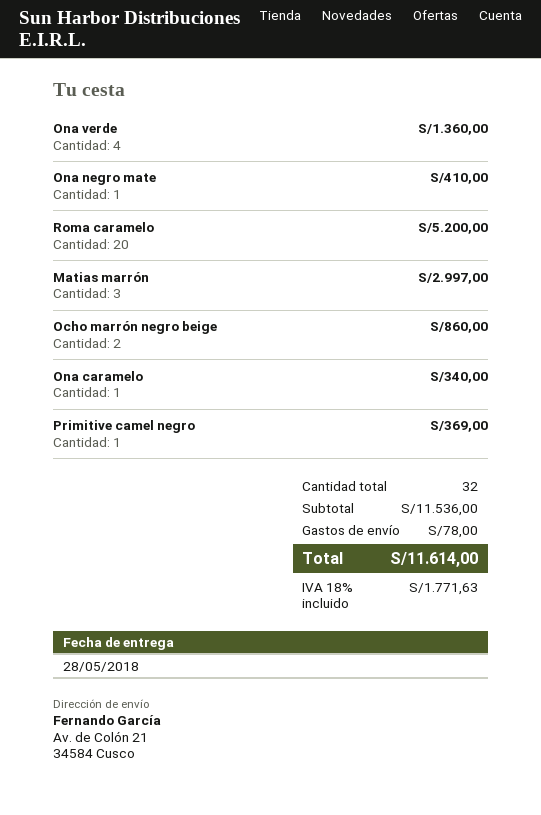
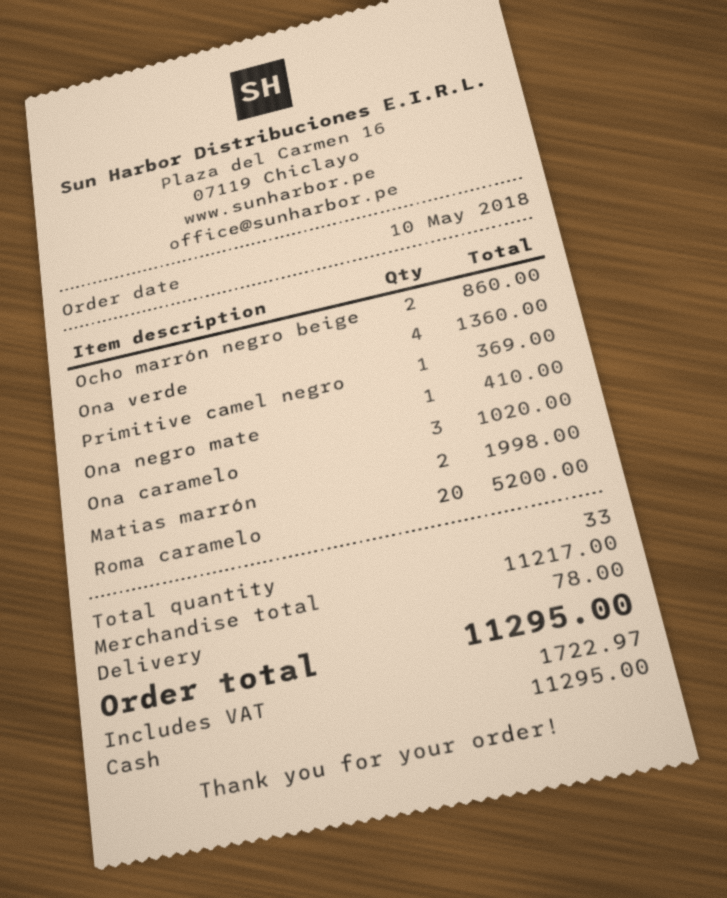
Matias marrón: 3 for 2997.00 -> 2 for 1998.00
Ona caramelo: 1 for 340.00 -> 3 for 1020.00
total quantity: 32 -> 33
subtotal: 11536.00 -> 11217.00
tax: 1771.63 -> 1722.97
total: 11614.00 -> 11295.00

